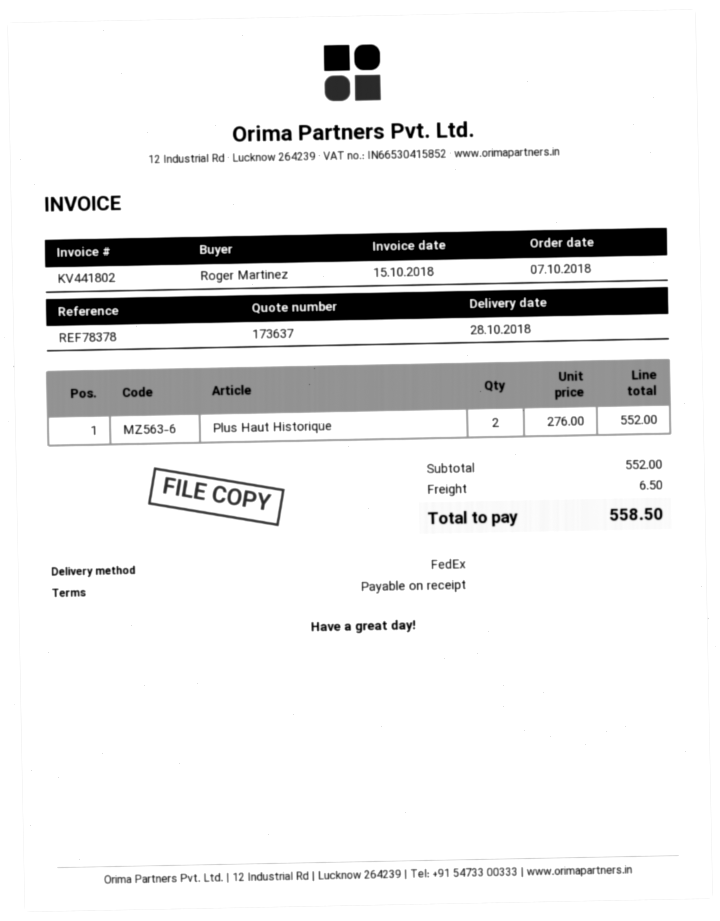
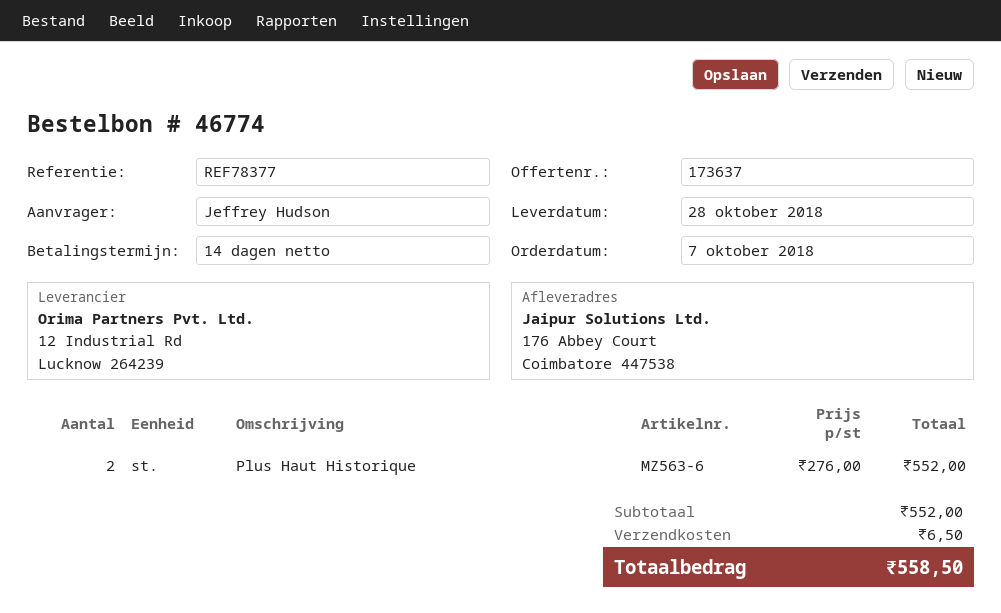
payment terms: on receipt -> 14 days
reference: REF78378 -> REF78377
ordered by: Roger Martinez -> Jeffrey Hudson

